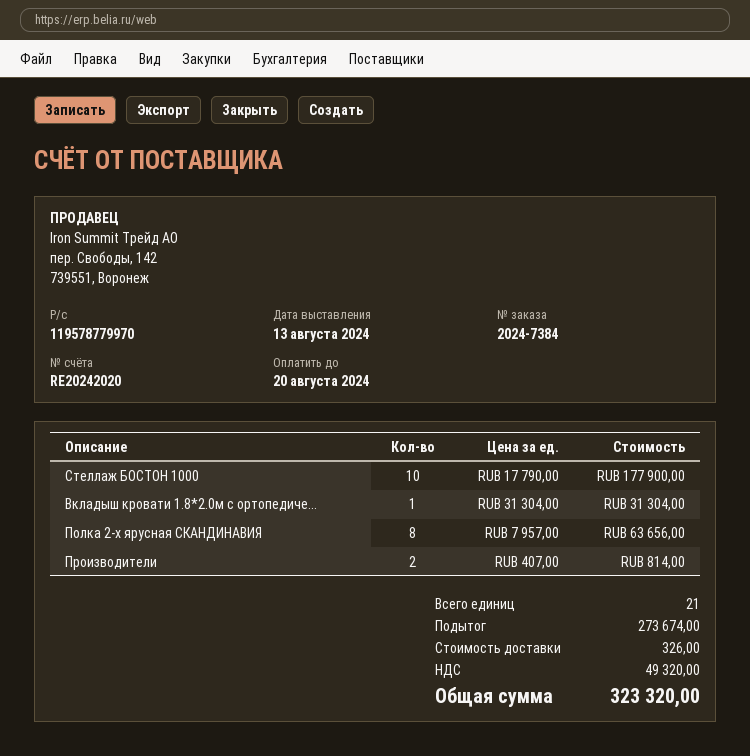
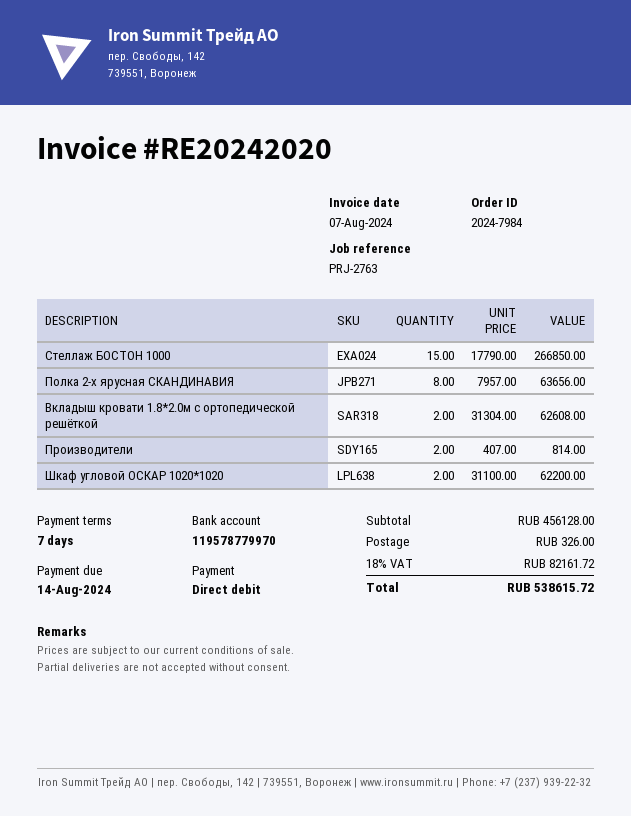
order number: 2024-7384 -> 2024-7984
invoice date: 2024-08-13 -> 2024-08-07
due date: 2024-08-20 -> 2024-08-14
Стеллаж БОСТОН 1000: 10 x 17790.00 = 177900.00 -> 15 x 17790.00 = 266850.00
Вкладыш кровати 1.8*2.0м с ортопедиче...: 1 x 31304.00 = 31304.00 -> 2 x 31304.00 = 62608.00
Шкаф угловой ОСКАР 1020*1020: none -> 2 x 31100.00 = 62200.00
subtotal: 273674.00 -> 456128.00
tax: 49320.00 -> 82161.72
total: 323320.00 -> 538615.72

